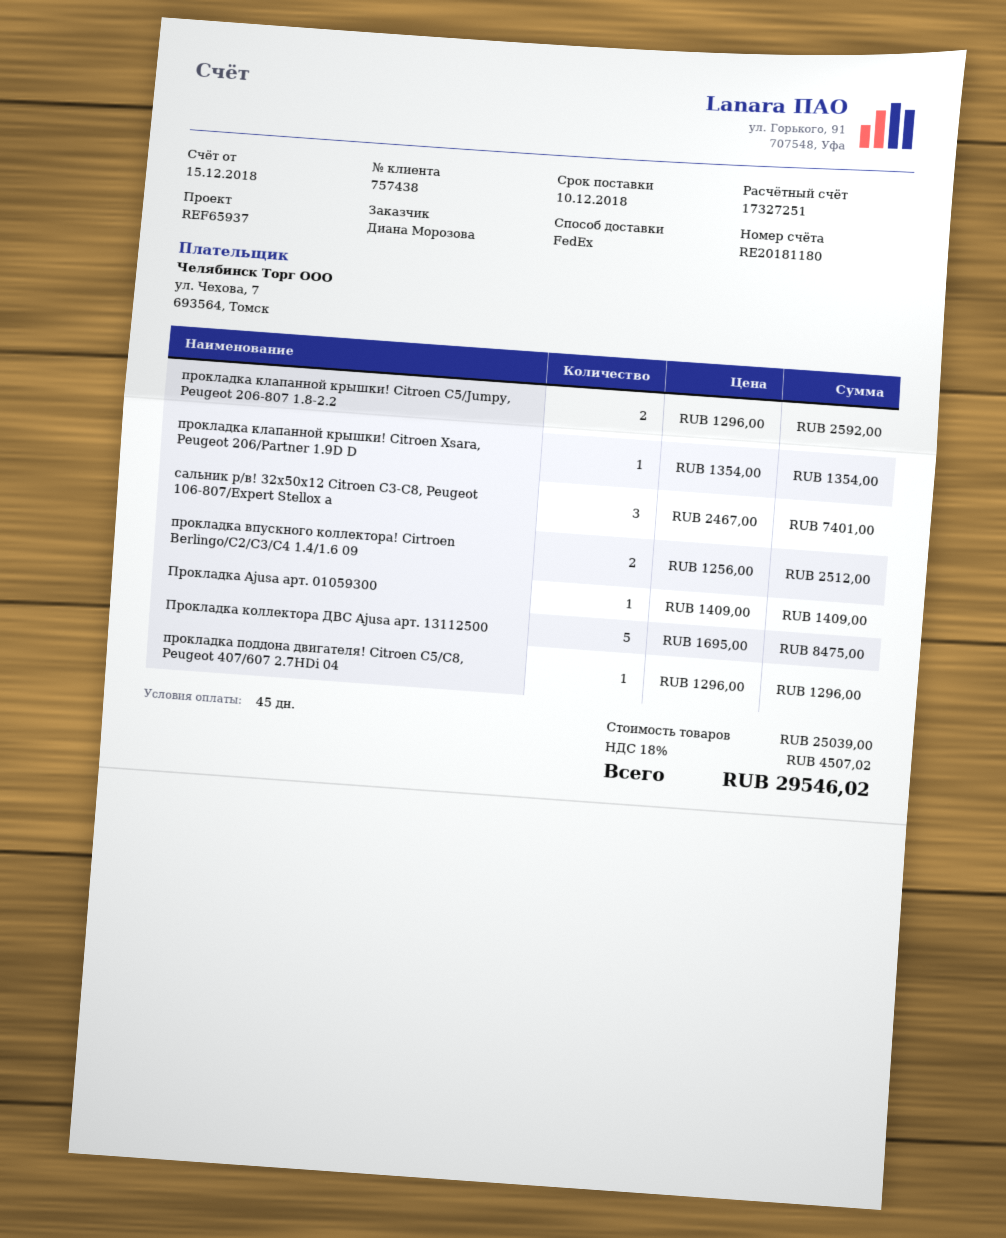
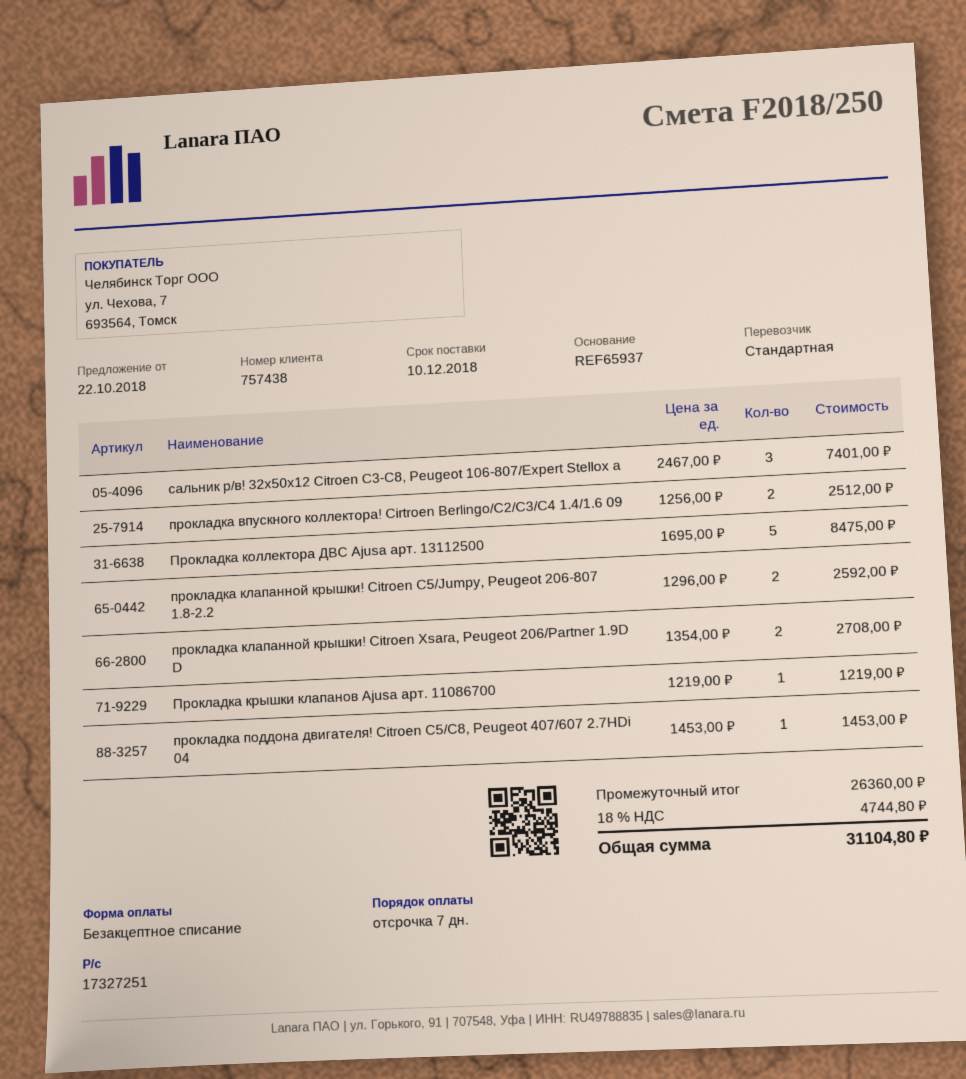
payment terms: 45 days -> 7 days
shipping method: FedEx -> standard
прокладка клапанной крышки! Citroen Xsara, Peugeot 206/Partner 1.9D D: 1 x 1354.00 = 1354.00 -> 2 x 1354.00 = 2708.00
Прокладка Ajusa арт. 01059300: 1 x 1409.00 = 1409.00 -> none
прокладка поддона двигателя! Citroen C5/C8, Peugeot 407/607 2.7HDi 04: 1 x 1296.00 = 1296.00 -> 1 x 1453.00 = 1453.00
Прокладка крышки клапанов Ajusa арт. 11086700: none -> 1 x 1219.00 = 1219.00
subtotal: 25039.00 -> 26360.00
tax: 18% = 4507.02 -> 18% = 4744.80
total: 29546.02 -> 31104.80

